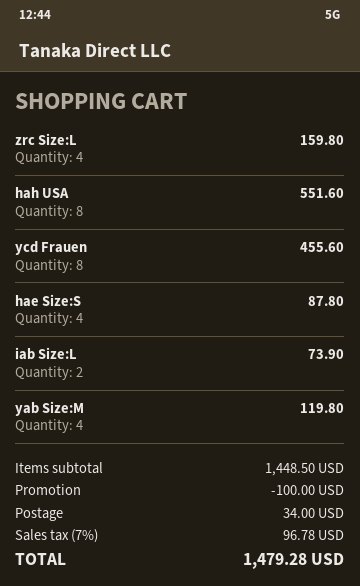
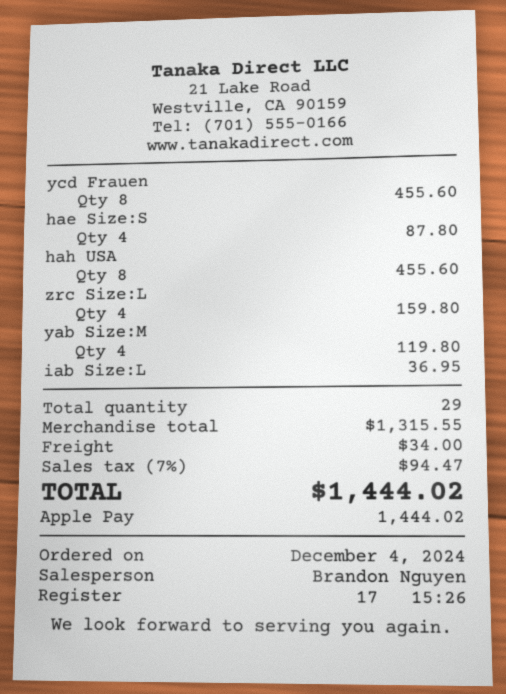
hah USA: 8 for 551.60 -> 8 for 455.60
iab Size:L: 2 for 73.90 -> 1 for 36.95
subtotal: 1448.50 -> 1315.55
discount: 100.00 -> none
tax: 7% = 96.78 -> 7% = 94.47
total: 1479.28 -> 1444.02

